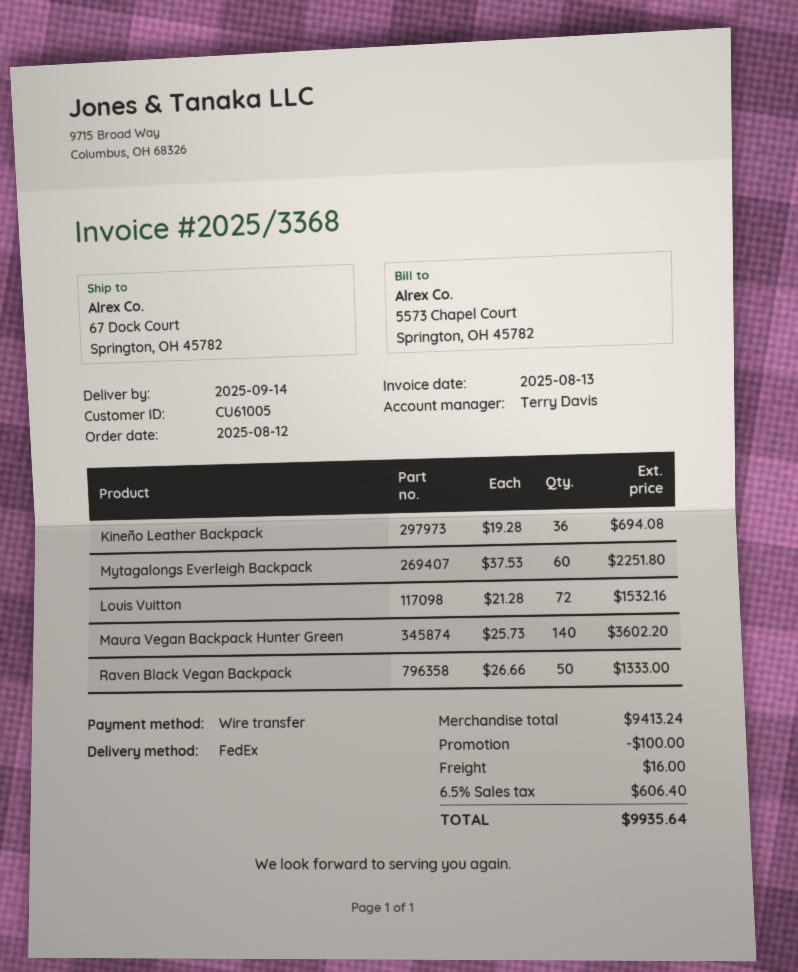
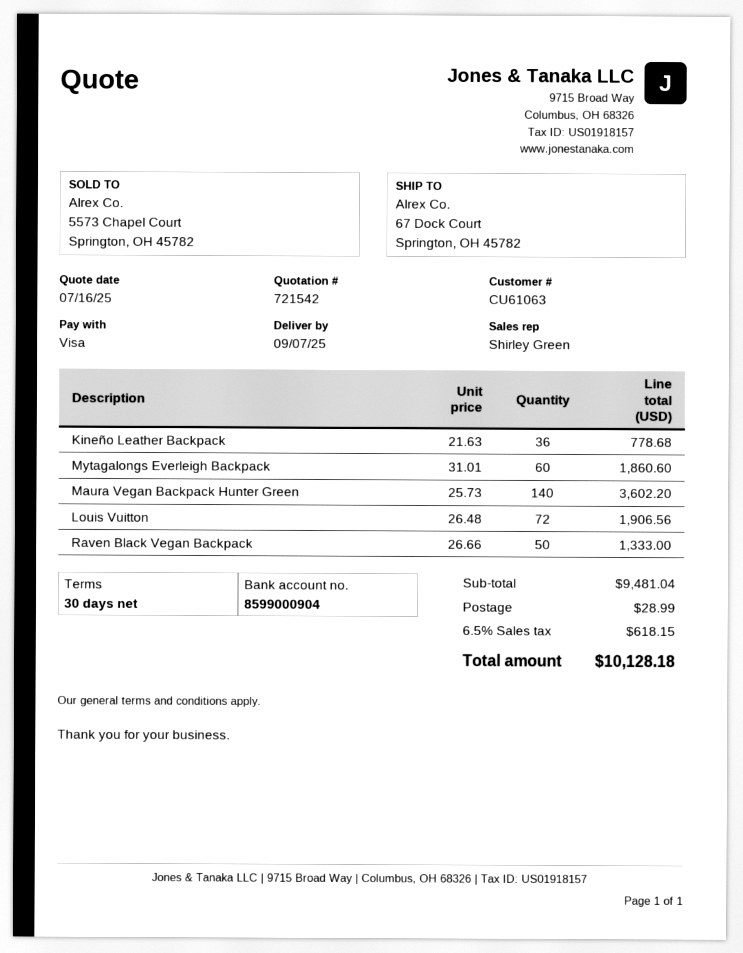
delivery date: 2025-09-14 -> 2025-09-07
customer number: CU61005 -> CU61063
sales rep: Terry Davis -> Shirley Green
payment method: bank transfer -> Visa
Kineño Leather Backpack: 36 x 19.28 = 694.08 -> 36 x 21.63 = 778.68
Mytagalongs Everleigh Backpack: 60 x 37.53 = 2251.80 -> 60 x 31.01 = 1860.60
Louis Vuitton: 72 x 21.28 = 1532.16 -> 72 x 26.48 = 1906.56
subtotal: 9413.24 -> 9481.04
discount: 100.00 -> none
shipping: 16.00 -> 28.99
tax: 6.5% = 606.40 -> 6.5% = 618.15
total: 9935.64 -> 10128.18

